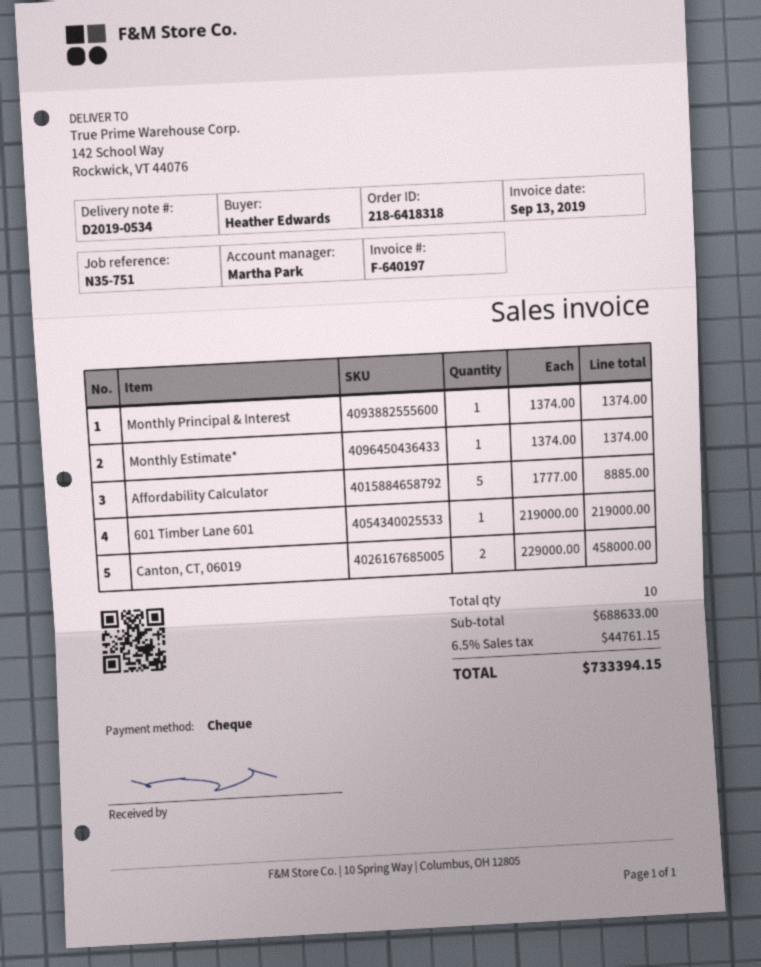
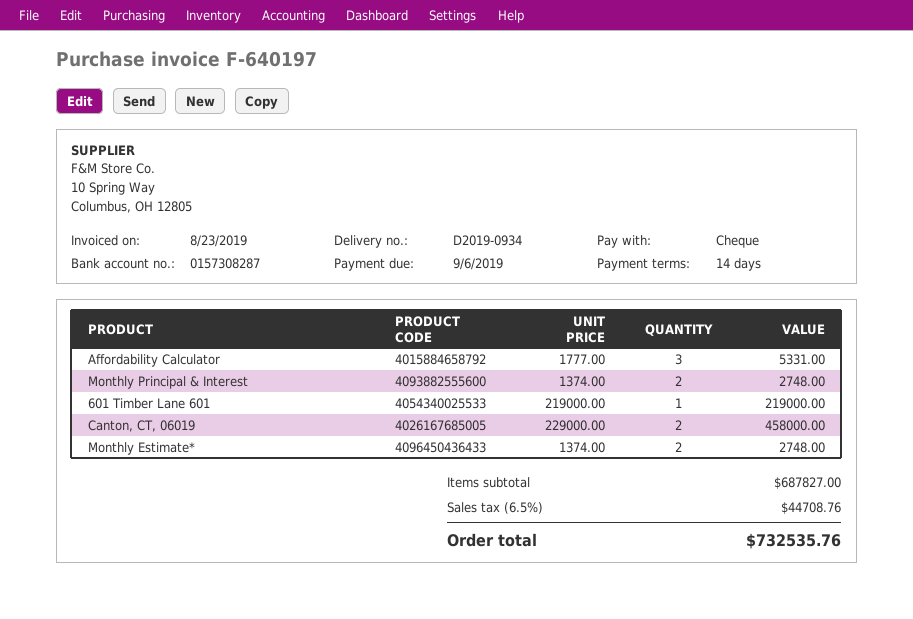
delivery note number: D2019-0534 -> D2019-0934
invoice date: 2019-09-13 -> 2019-08-23
Monthly Principal & Interest: 1 x 1374.00 = 1374.00 -> 2 x 1374.00 = 2748.00
Monthly Estimate*: 1 x 1374.00 = 1374.00 -> 2 x 1374.00 = 2748.00
Affordability Calculator: 5 x 1777.00 = 8885.00 -> 3 x 1777.00 = 5331.00
subtotal: 688633.00 -> 687827.00
tax: 6.5% = 44761.15 -> 6.5% = 44708.76
total: 733394.15 -> 732535.76

